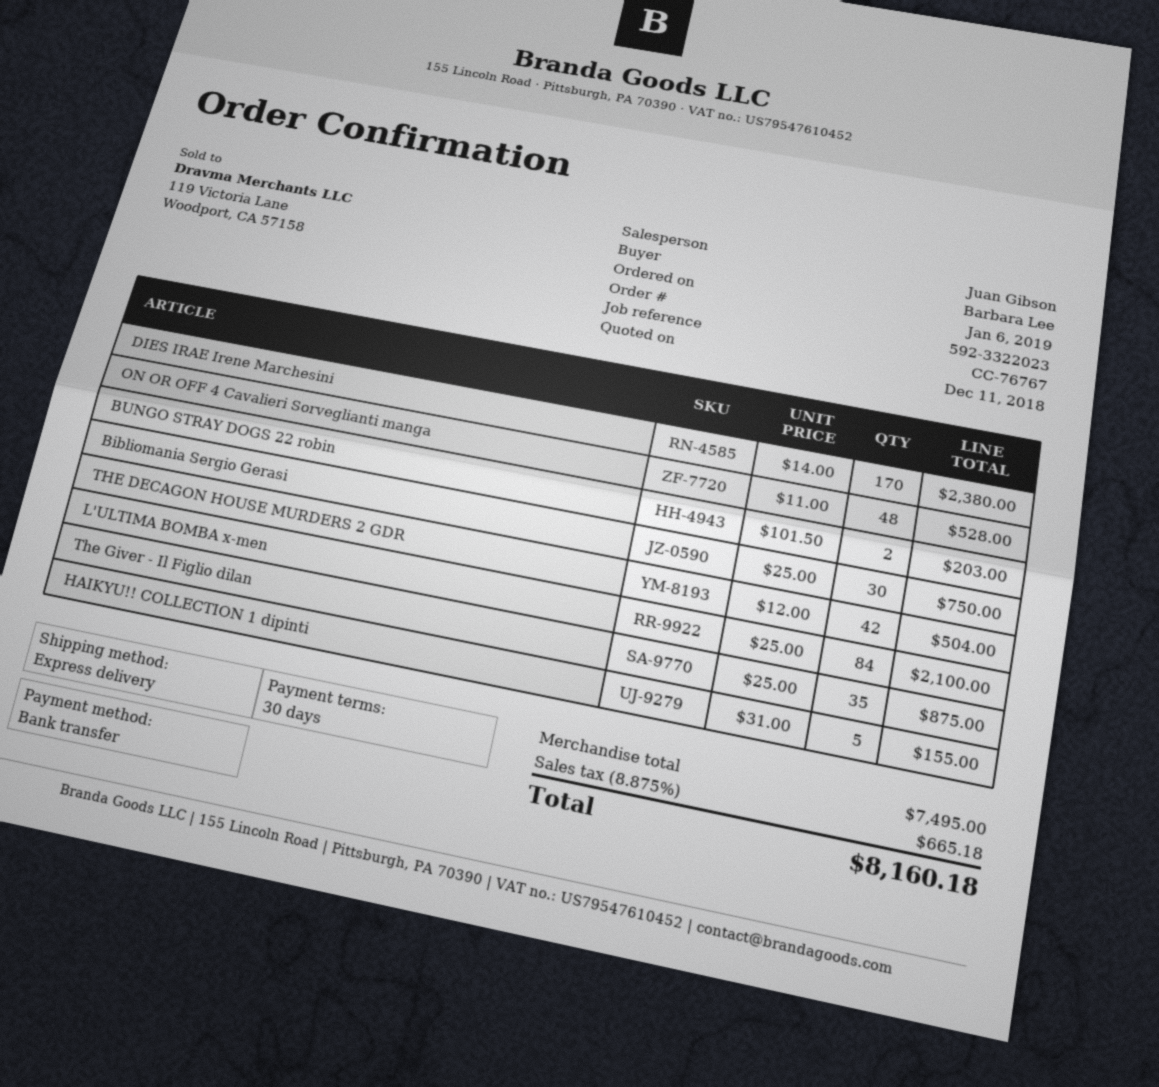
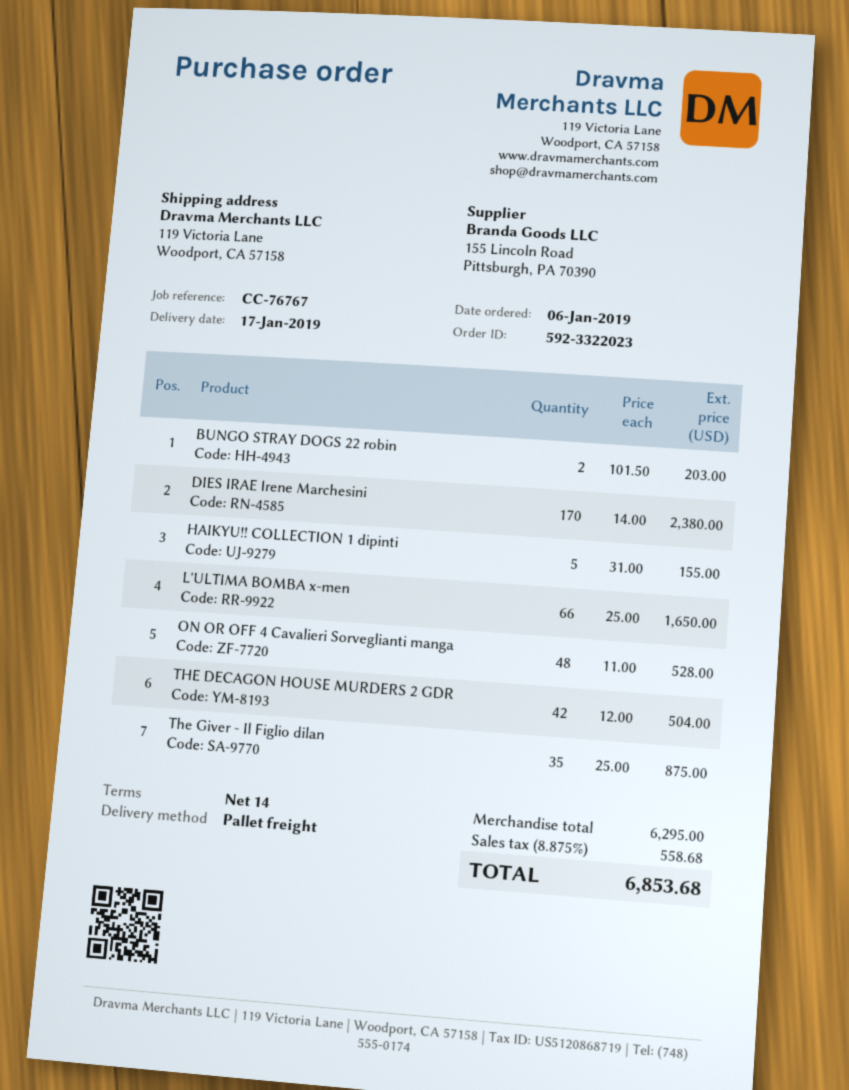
payment terms: 30 days -> 14 days
shipping method: express -> pallet freight
Bibliomania Sergio Gerasi: 30 x 25.00 = 750.00 -> none
L'ULTIMA BOMBA x-men: 84 x 25.00 = 2100.00 -> 66 x 25.00 = 1650.00
subtotal: 7495.00 -> 6295.00
tax: 8.875% = 665.18 -> 8.875% = 558.68
total: 8160.18 -> 6853.68

